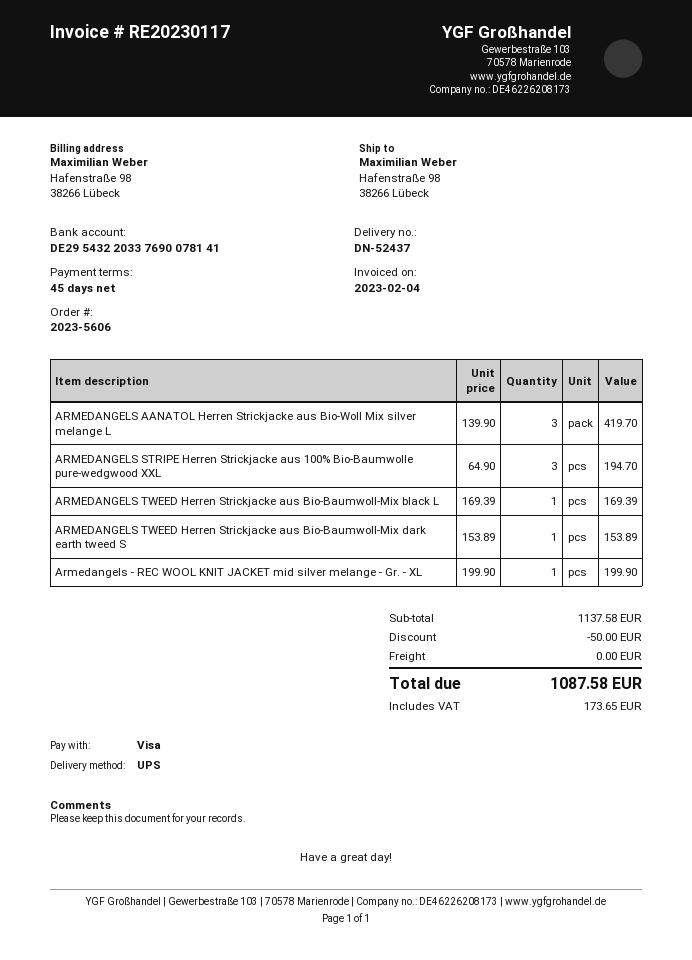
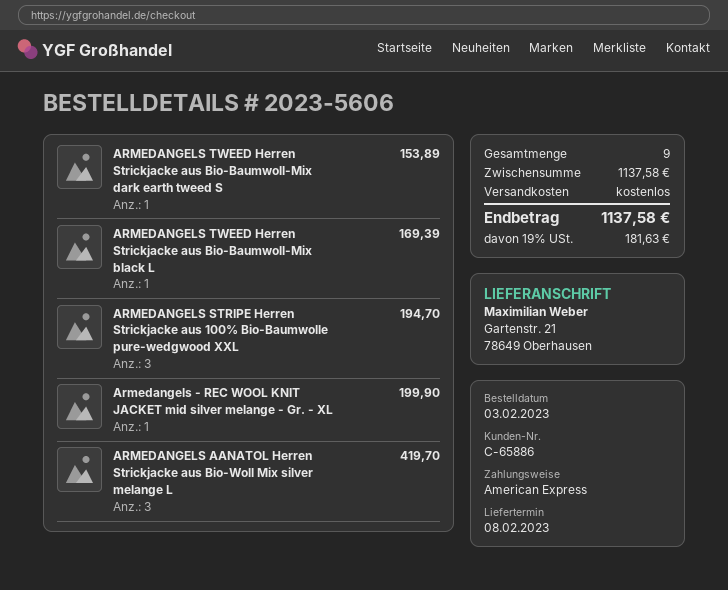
payment method: Visa -> American Express
ship to: Hafenstraße 98, 38266 Lübeck -> Gartenstr. 21, 78649 Oberhausen
discount: 50.00 -> none
tax: 173.65 -> 181.63
total: 1087.58 -> 1137.58

